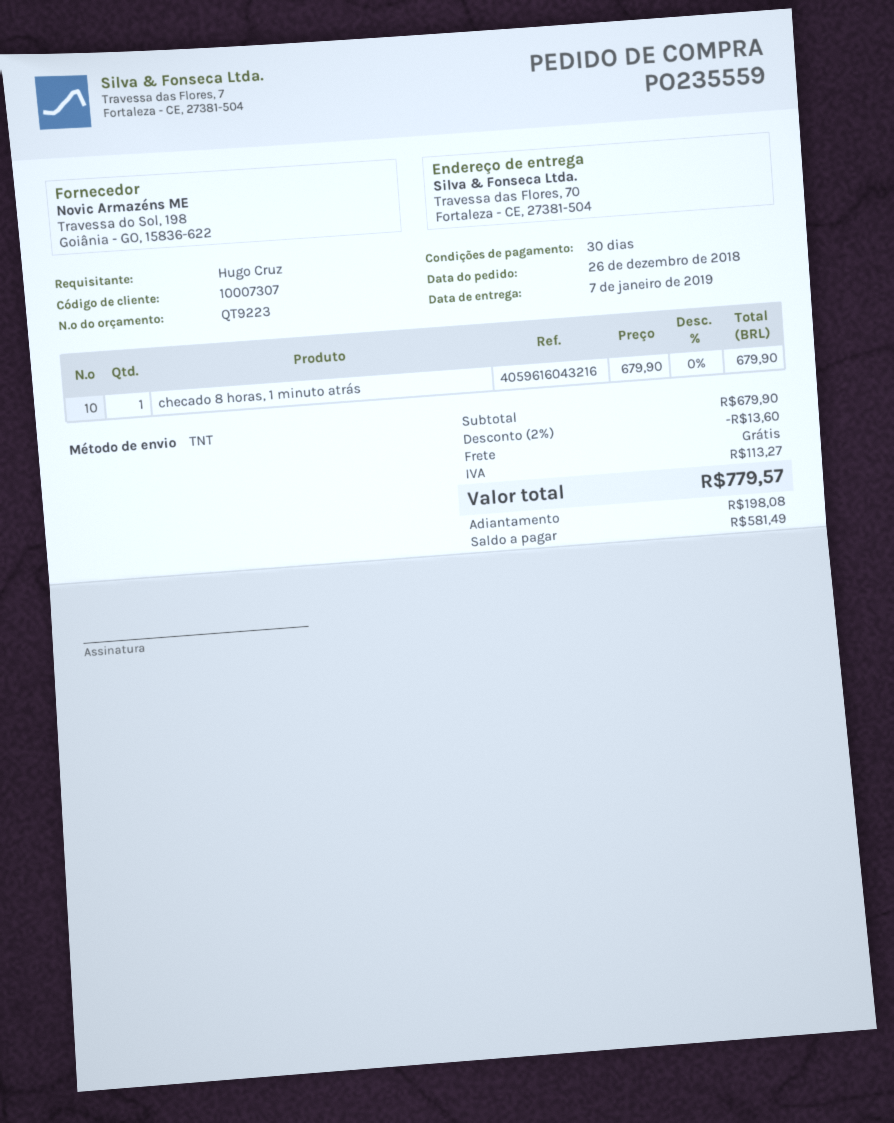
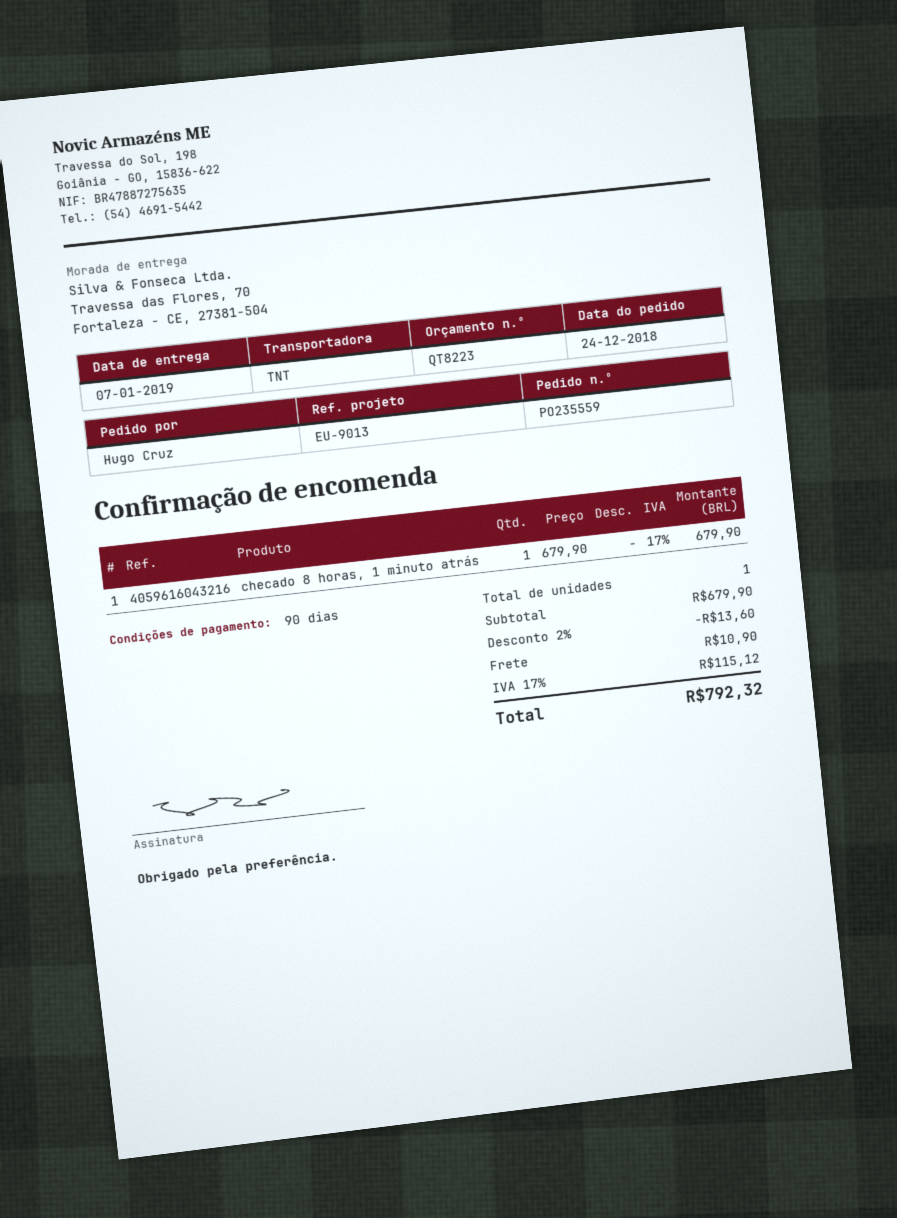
quote number: QT9223 -> QT8223
order date: 2018-12-26 -> 2018-12-24
payment terms: 30 days -> 90 days
shipping: 0.00 -> 10.90
tax: 113.27 -> 115.12
total: 779.57 -> 792.32

